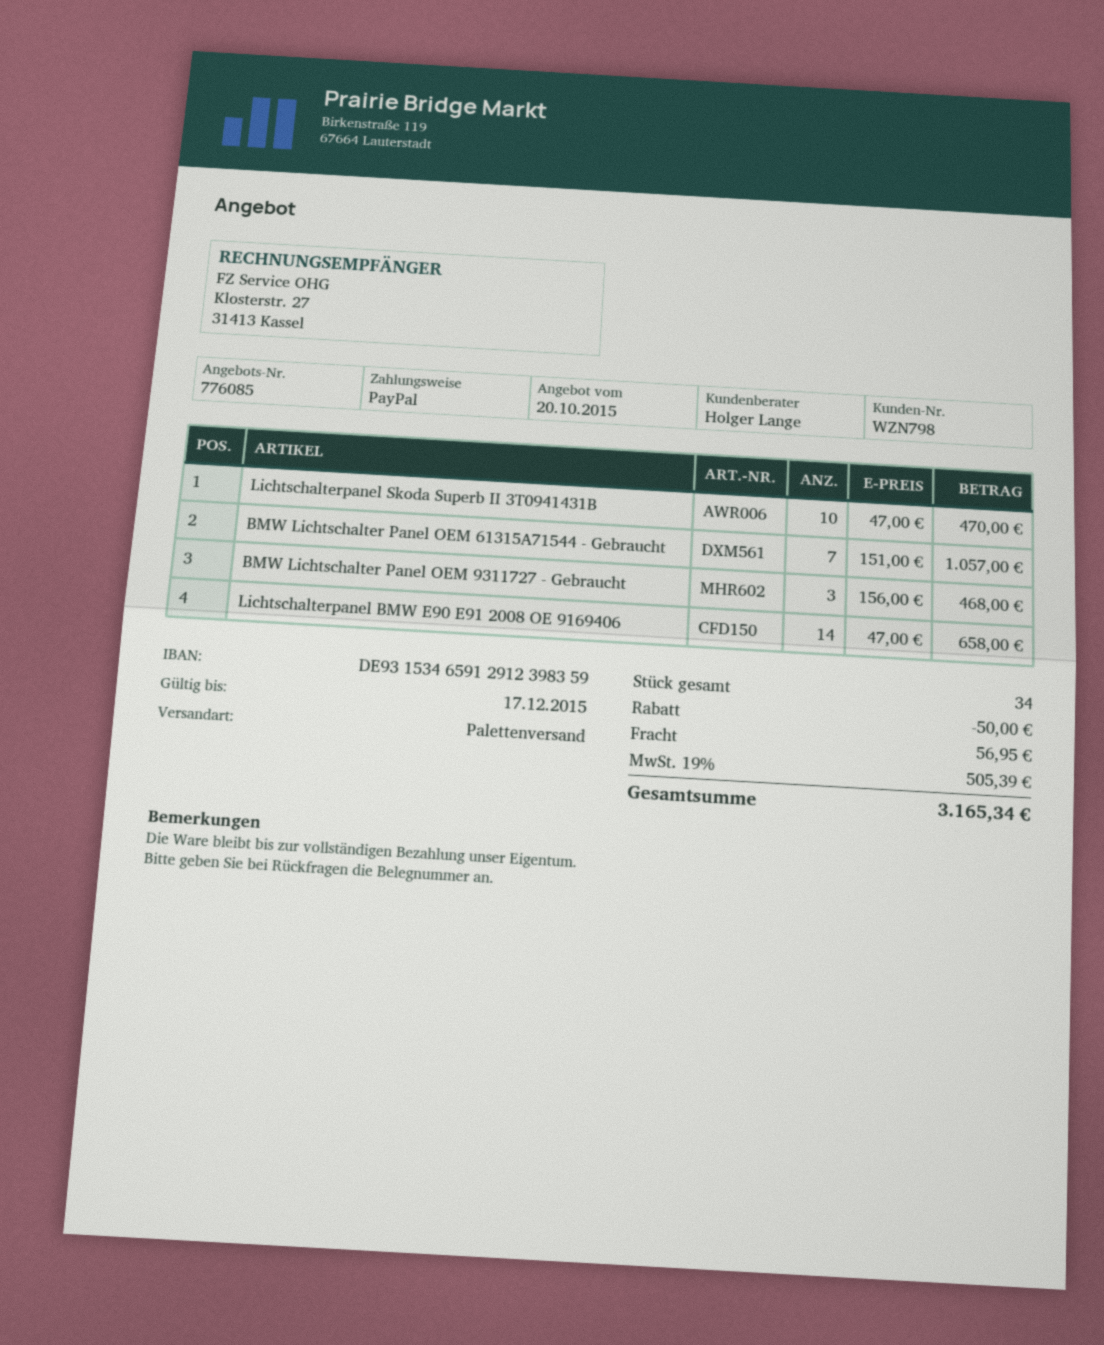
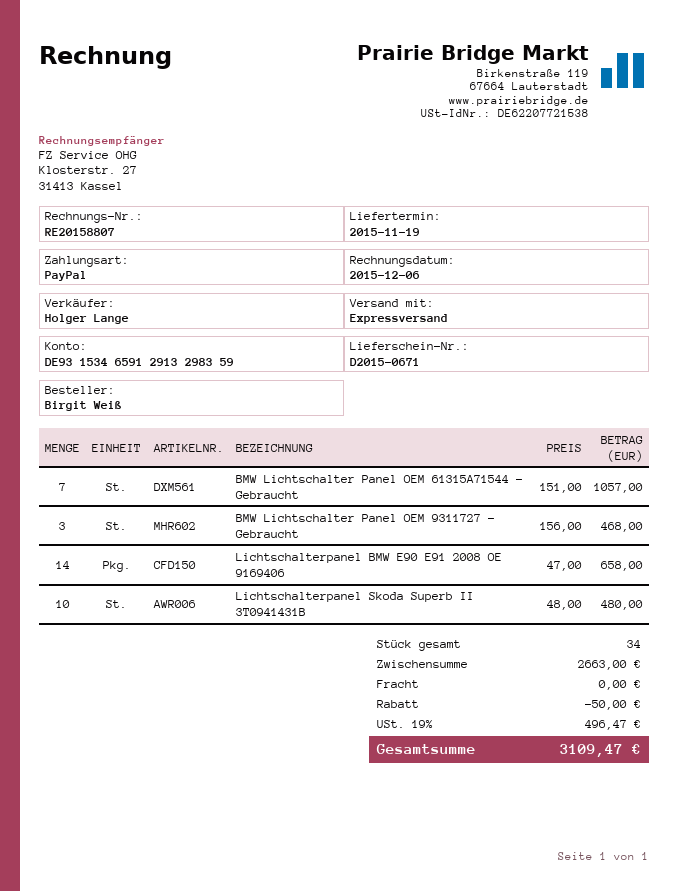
bank account: DE93153465912912398359 -> DE93153465912913298359
shipping method: pallet freight -> express
Lichtschalterpanel Skoda Superb II 3T0941431B: 10 x 47.00 = 470.00 -> 10 x 48.00 = 480.00
shipping: 56.95 -> 0.00
tax: 19% = 505.39 -> 19% = 496.47
total: 3165.34 -> 3109.47

